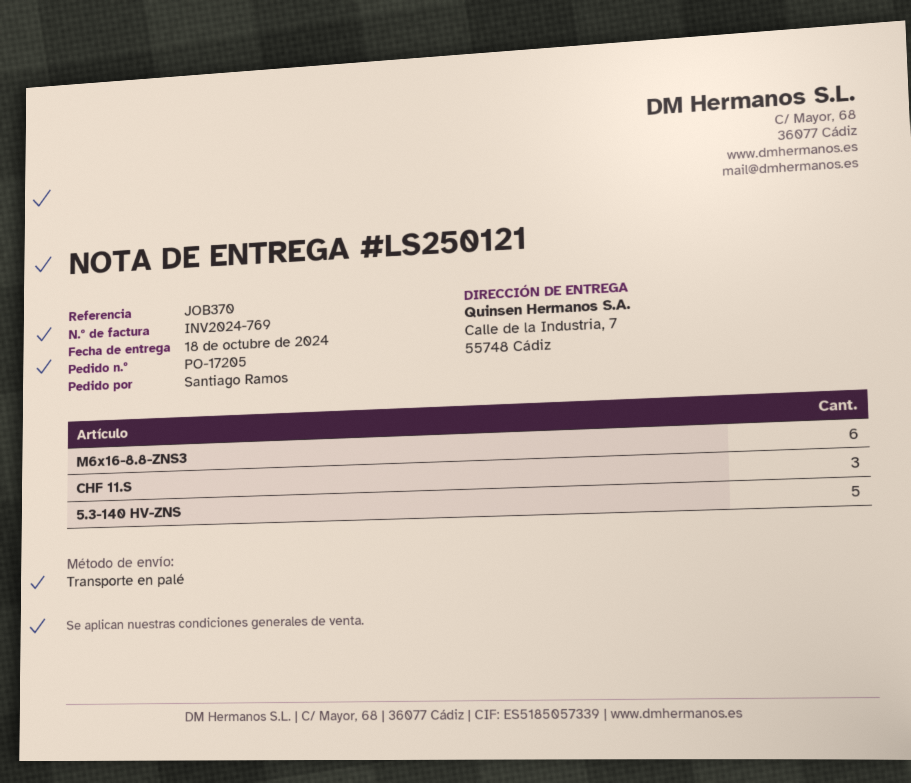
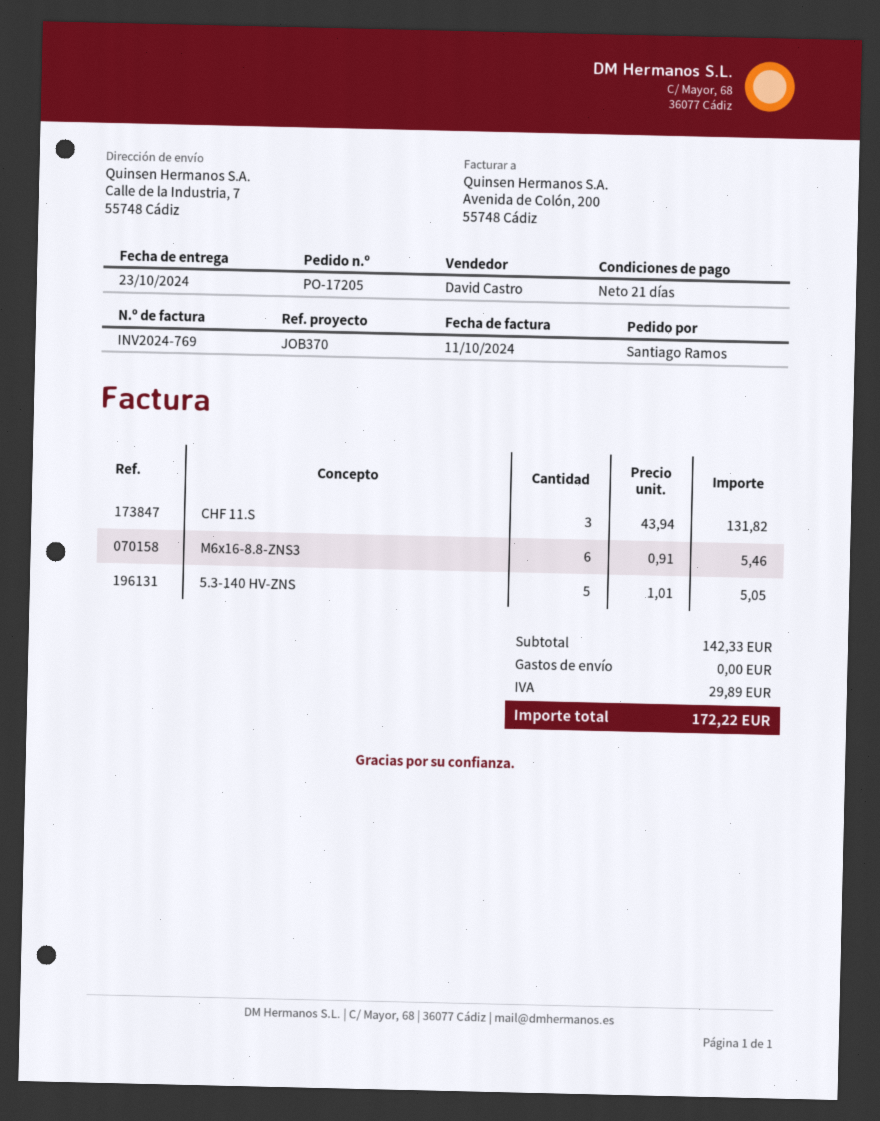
delivery date: 2024-10-18 -> 2024-10-23

